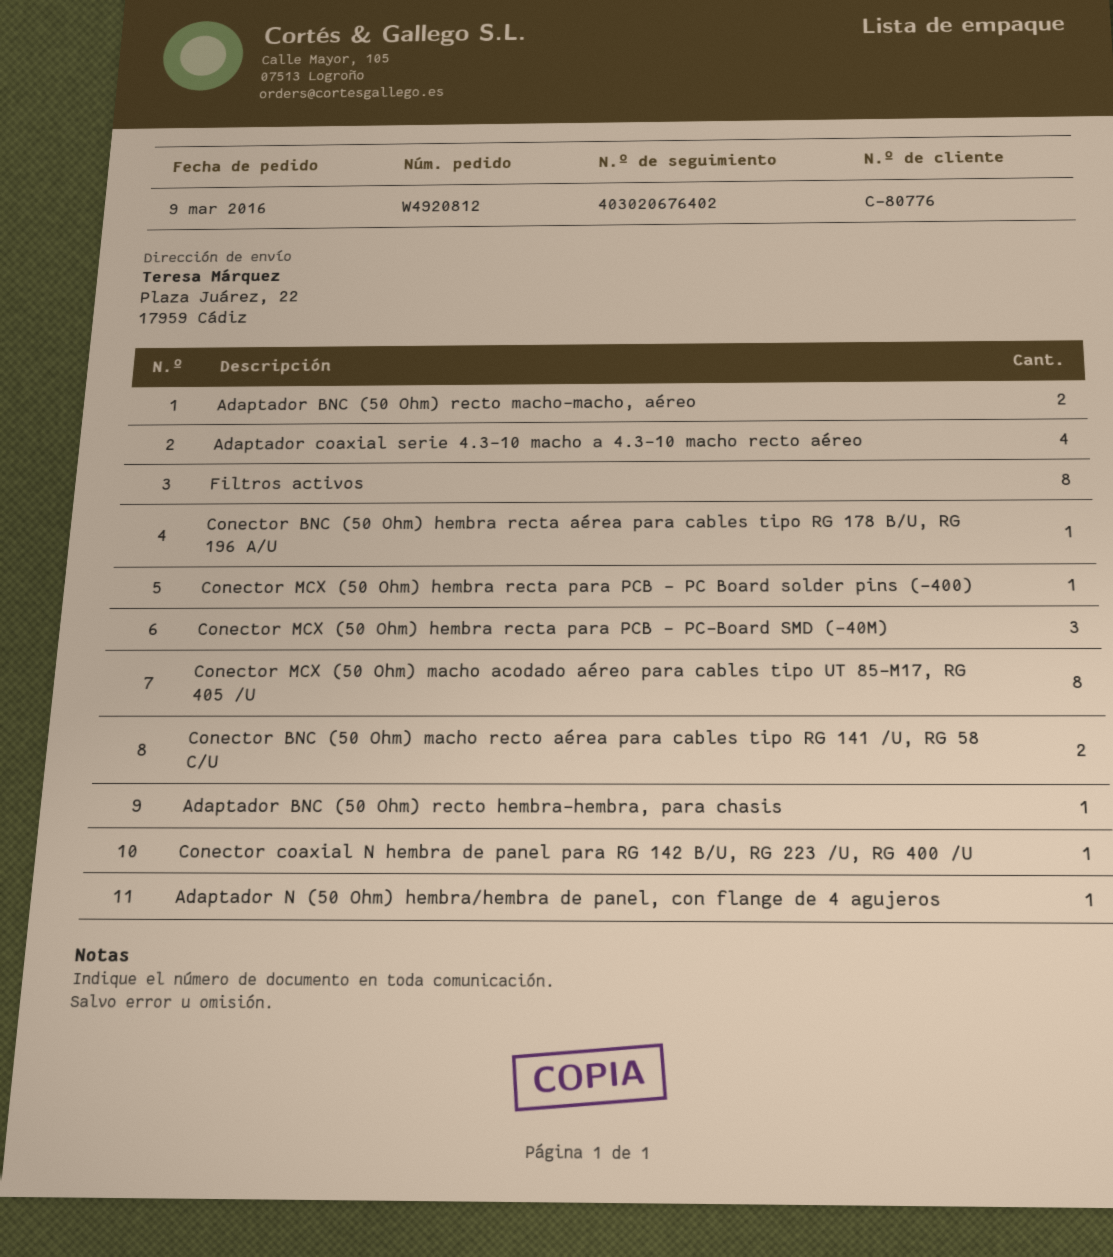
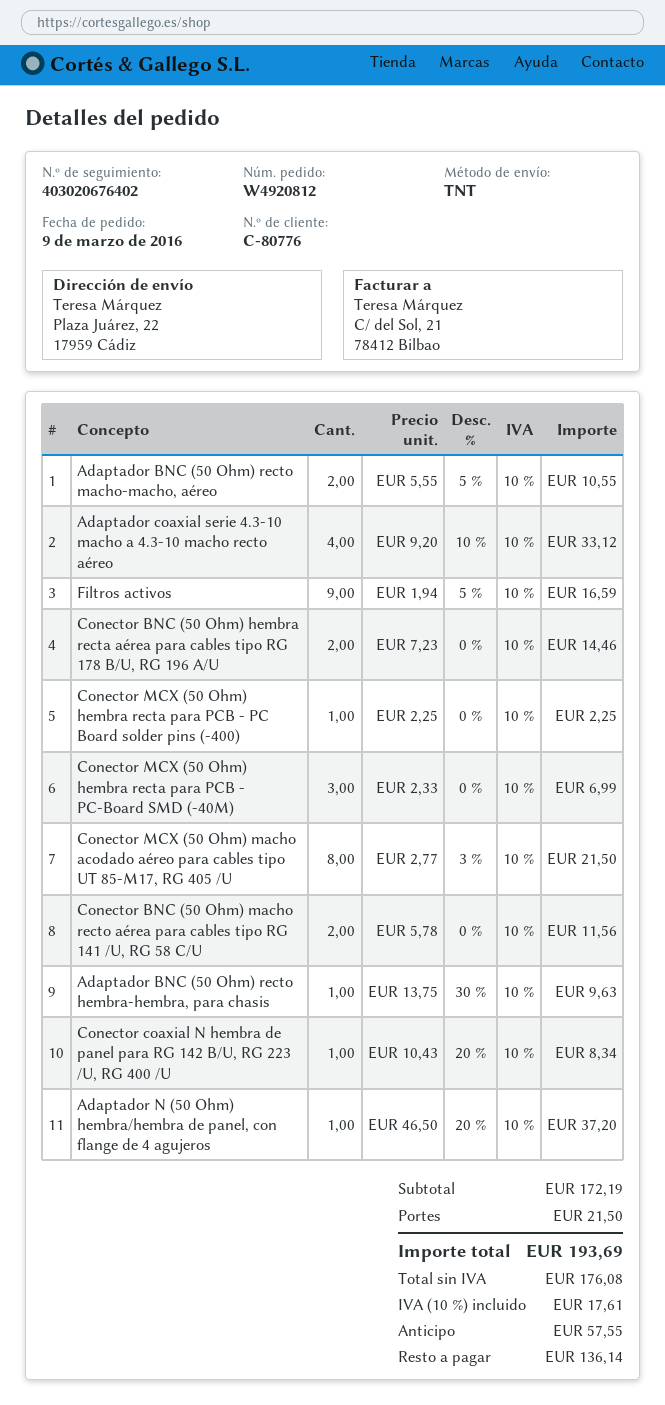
Filtros activos: 8 -> 9
Conector BNC (50 Ohm) hembra recta aérea para cables tipo RG 178 B/U, RG 196 A/U: 1 -> 2

